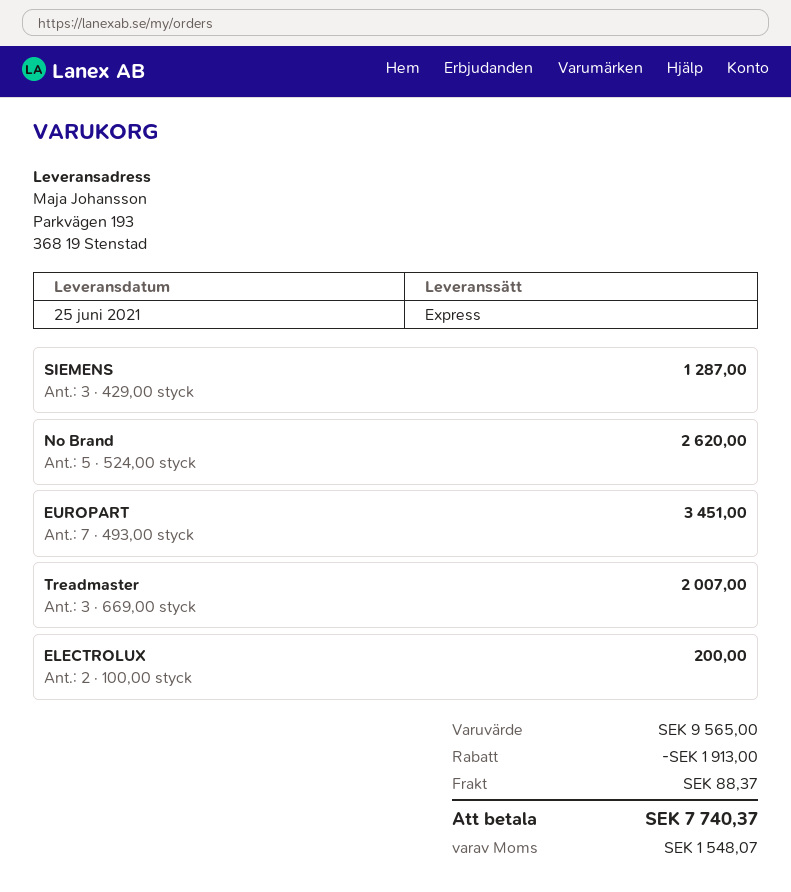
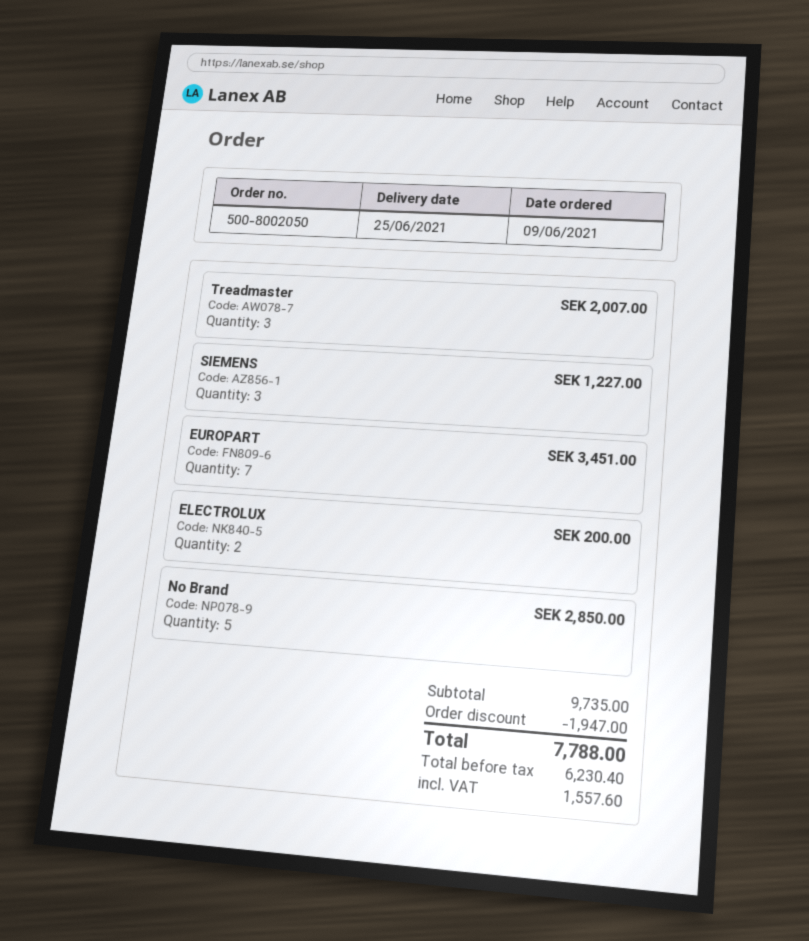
SIEMENS: 3 for 1287.00 -> 3 for 1227.00
No Brand: 5 for 2620.00 -> 5 for 2850.00
subtotal: 9565.00 -> 9735.00
discount: 1913.00 -> 1947.00
shipping: 88.37 -> none
tax: 1548.07 -> 1557.60
total: 7740.37 -> 7788.00

